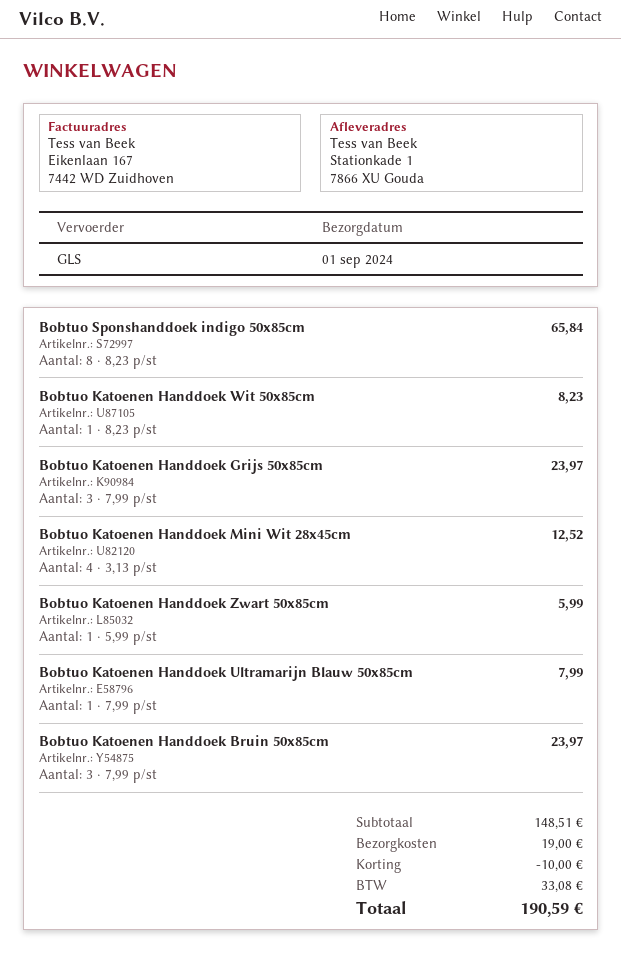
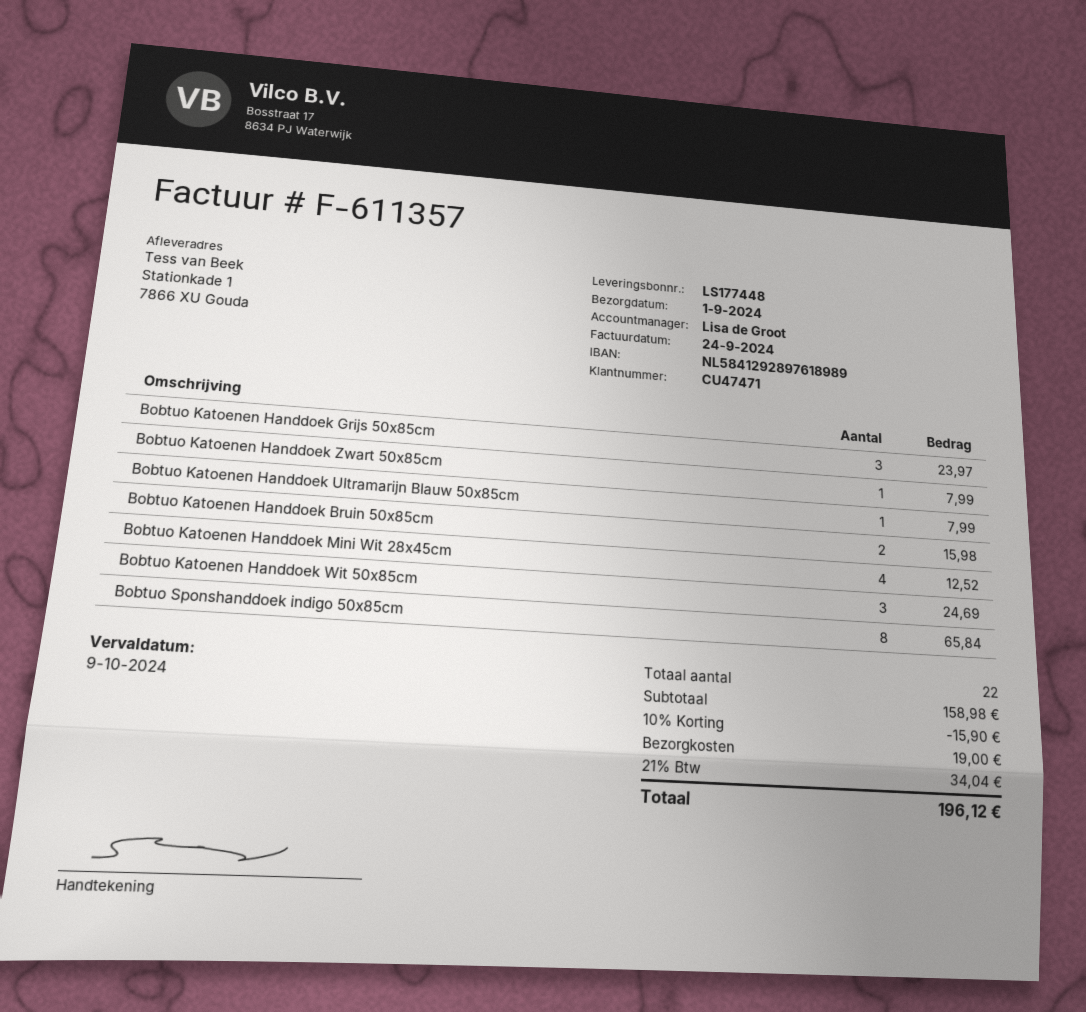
Bobtuo Katoenen Handdoek Wit 50x85cm: 1 for 8.23 -> 3 for 24.69
Bobtuo Katoenen Handdoek Zwart 50x85cm: 1 for 5.99 -> 1 for 7.99
Bobtuo Katoenen Handdoek Bruin 50x85cm: 3 for 23.97 -> 2 for 15.98
subtotal: 148.51 -> 158.98
discount: 10.00 -> 15.90
tax: 33.08 -> 34.04
total: 190.59 -> 196.12

